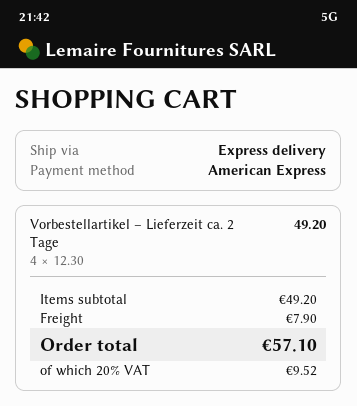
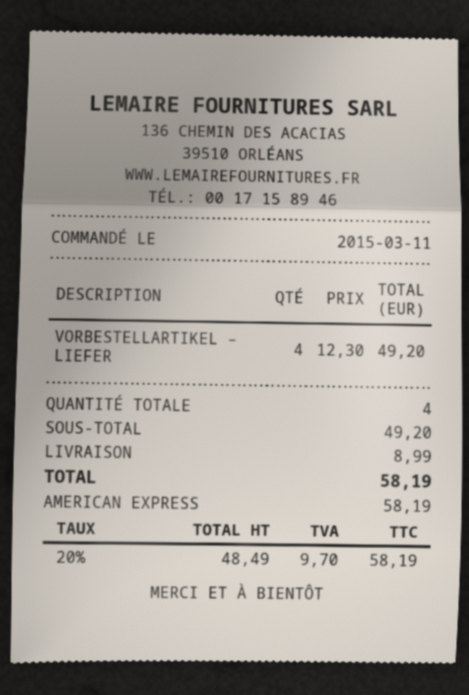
shipping: 7.90 -> 8.99
tax: 20% = 9.52 -> 20% = 9.70
total: 57.10 -> 58.19

